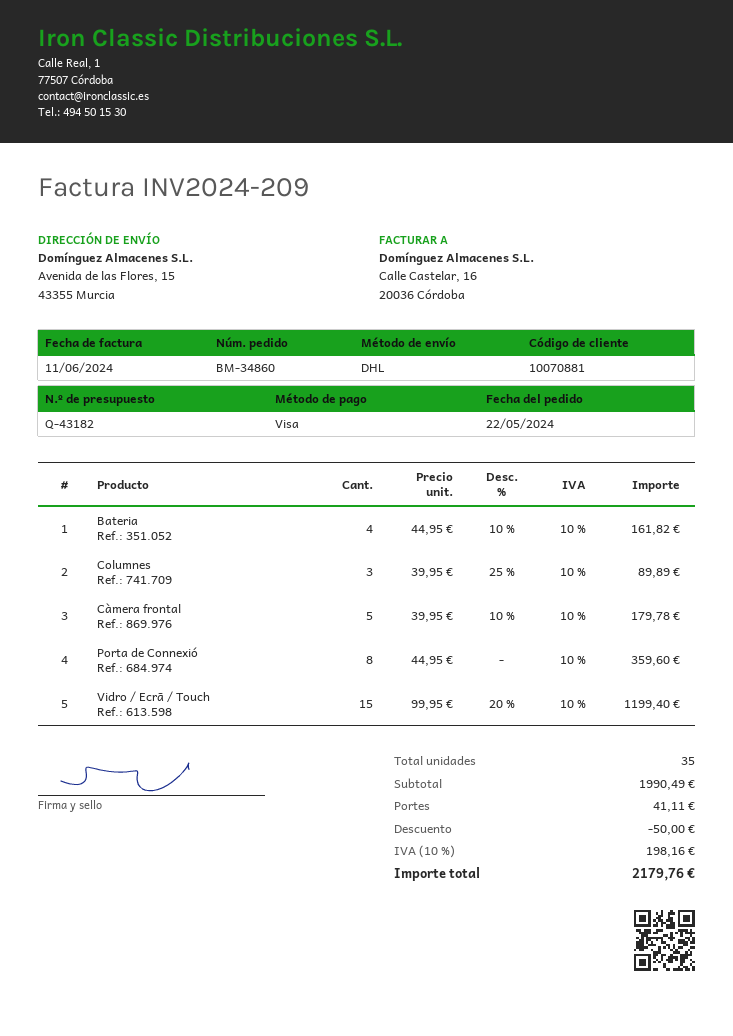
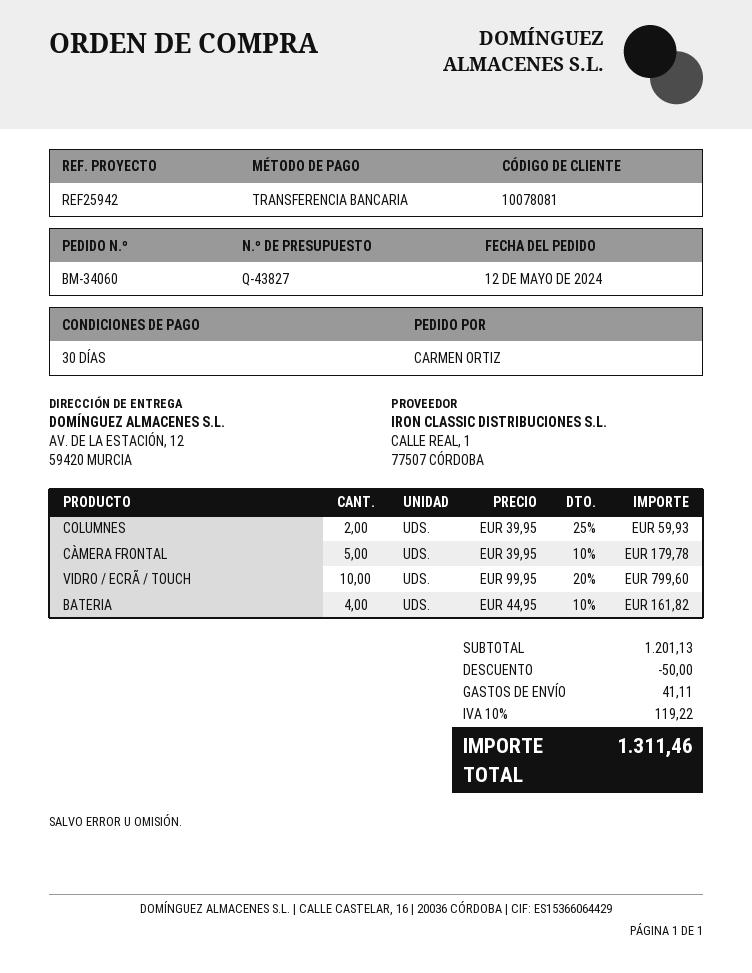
quote number: Q-43182 -> Q-43827
order number: BM-34860 -> BM-34060
order date: 2024-05-22 -> 2024-05-12
customer number: 10070881 -> 10078081
payment method: Visa -> bank transfer
ship to: Avenida de las Flores, 15, 43355 Murcia -> AV. DE LA ESTACIÓN, 12, 59420 MURCIA
Columnes: 3 x 39.95 - 25% = 89.89 -> 2 x 39.95 - 25% = 59.93
Porta de Connexió: 8 x 44.95 = 359.60 -> none
Vidro / Ecrã / Touch: 15 x 99.95 - 20% = 1199.40 -> 10 x 99.95 - 20% = 799.60
subtotal: 1990.49 -> 1201.13
tax: 10% = 198.16 -> 10% = 119.22
total: 2179.76 -> 1311.46

